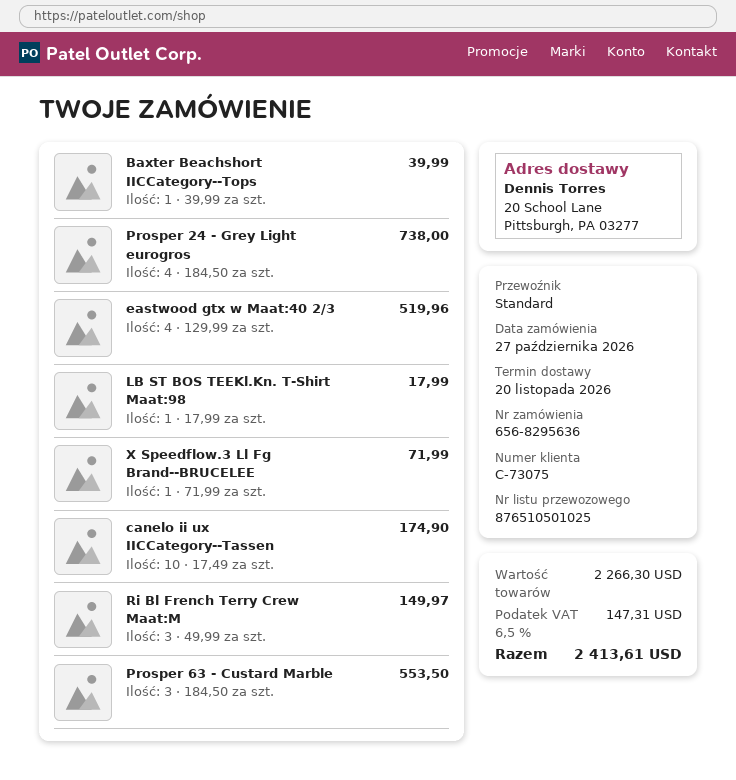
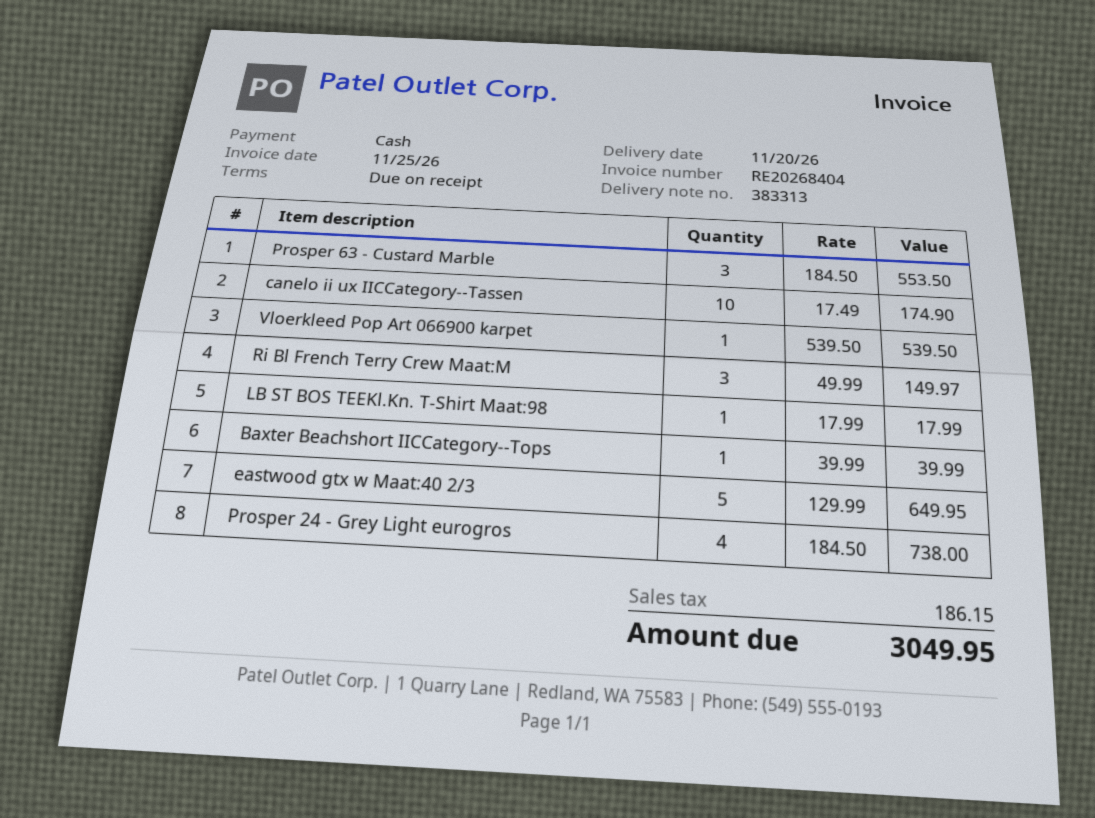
eastwood gtx w Maat:40 2/3: 4 x 129.99 = 519.96 -> 5 x 129.99 = 649.95
X Speedflow.3 Ll Fg Brand--BRUCELEE: 1 x 71.99 = 71.99 -> none
Vloerkleed Pop Art 066900 karpet: none -> 1 x 539.50 = 539.50
tax: 147.31 -> 186.15
total: 2413.61 -> 3049.95

